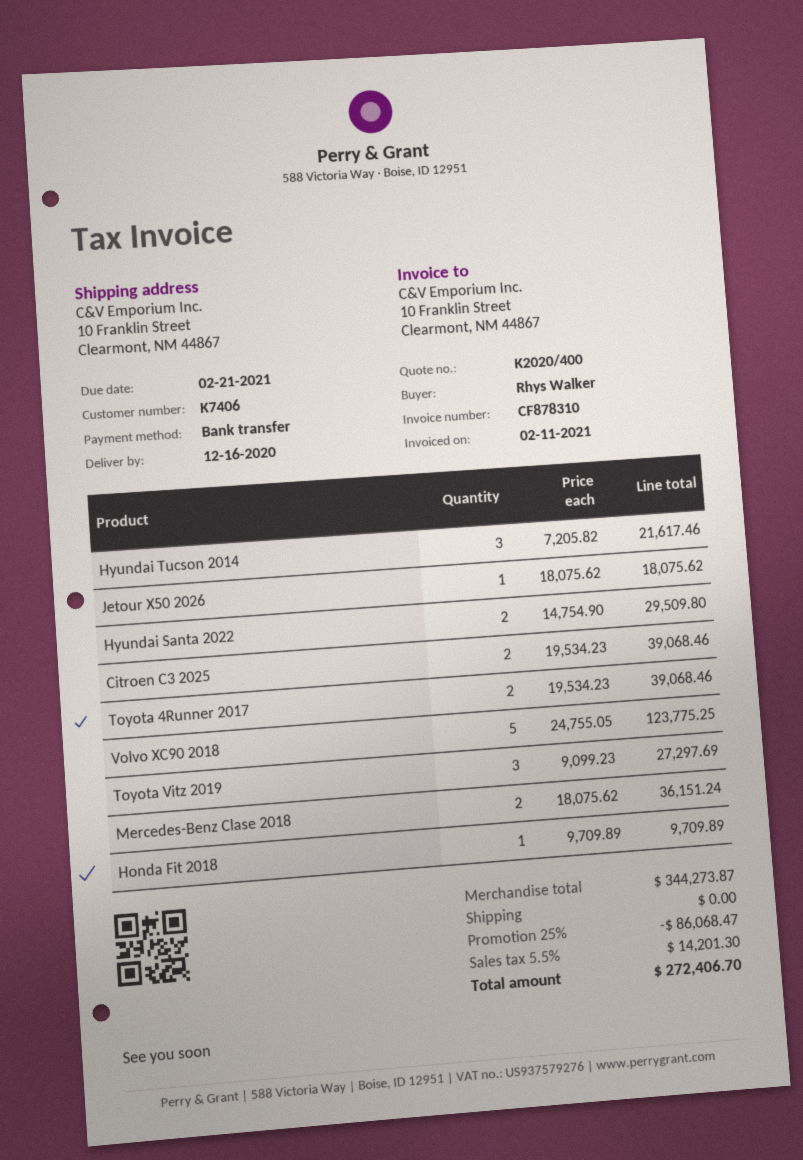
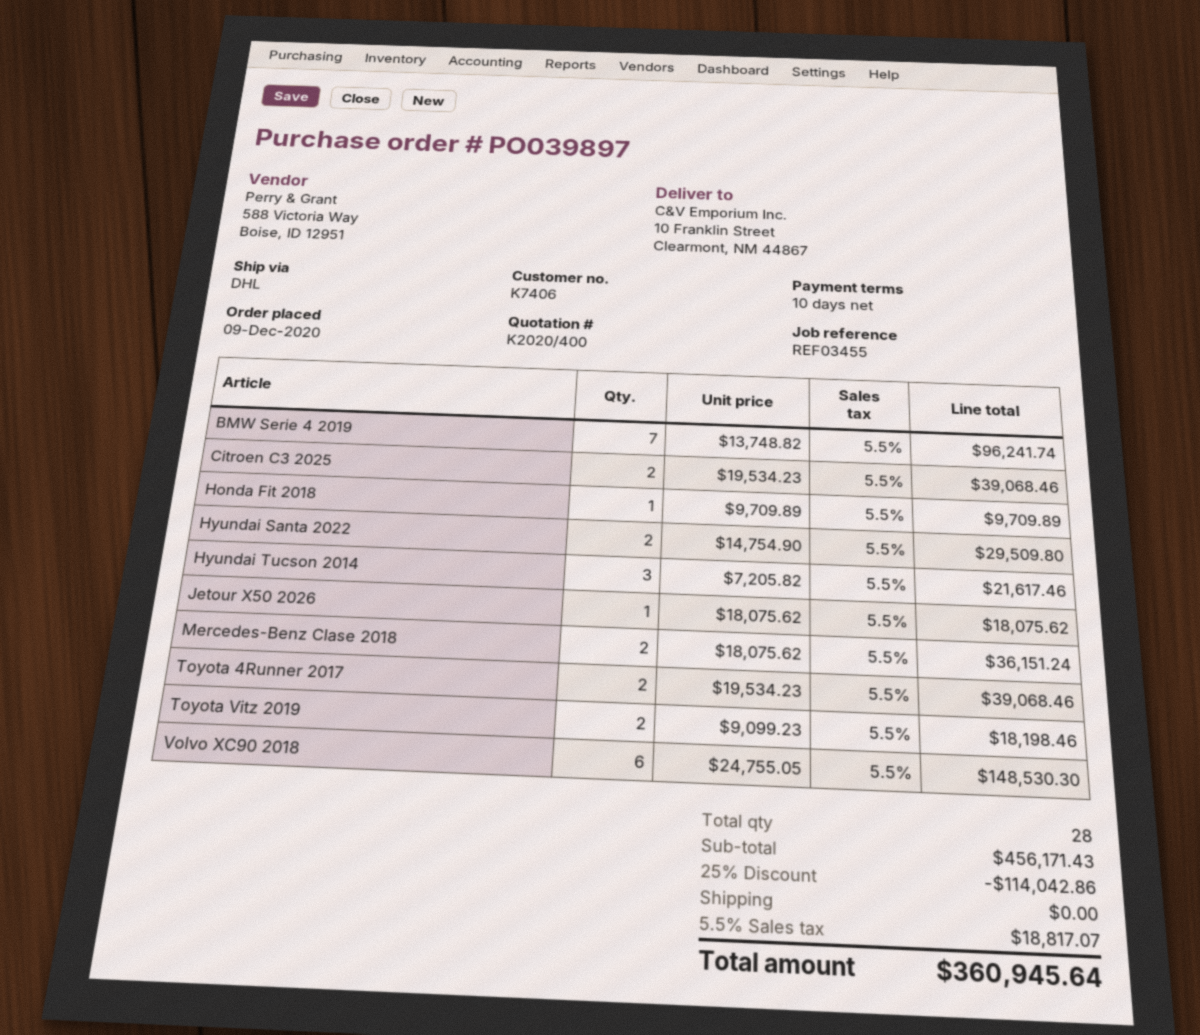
Volvo XC90 2018: 5 x 24755.05 = 123775.25 -> 6 x 24755.05 = 148530.30
Toyota Vitz 2019: 3 x 9099.23 = 27297.69 -> 2 x 9099.23 = 18198.46
BMW Serie 4 2019: none -> 7 x 13748.82 = 96241.74
subtotal: 344273.87 -> 456171.43
discount: 25% = 86068.47 -> 25% = 114042.86
tax: 5.5% = 14201.30 -> 5.5% = 18817.07
total: 272406.70 -> 360945.64

